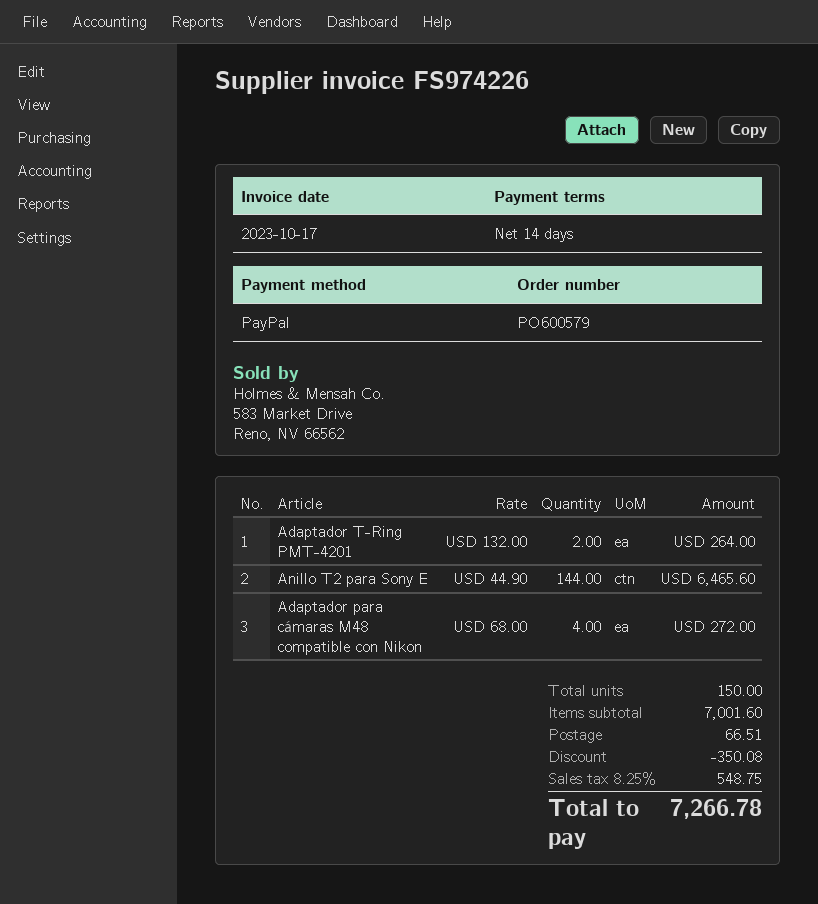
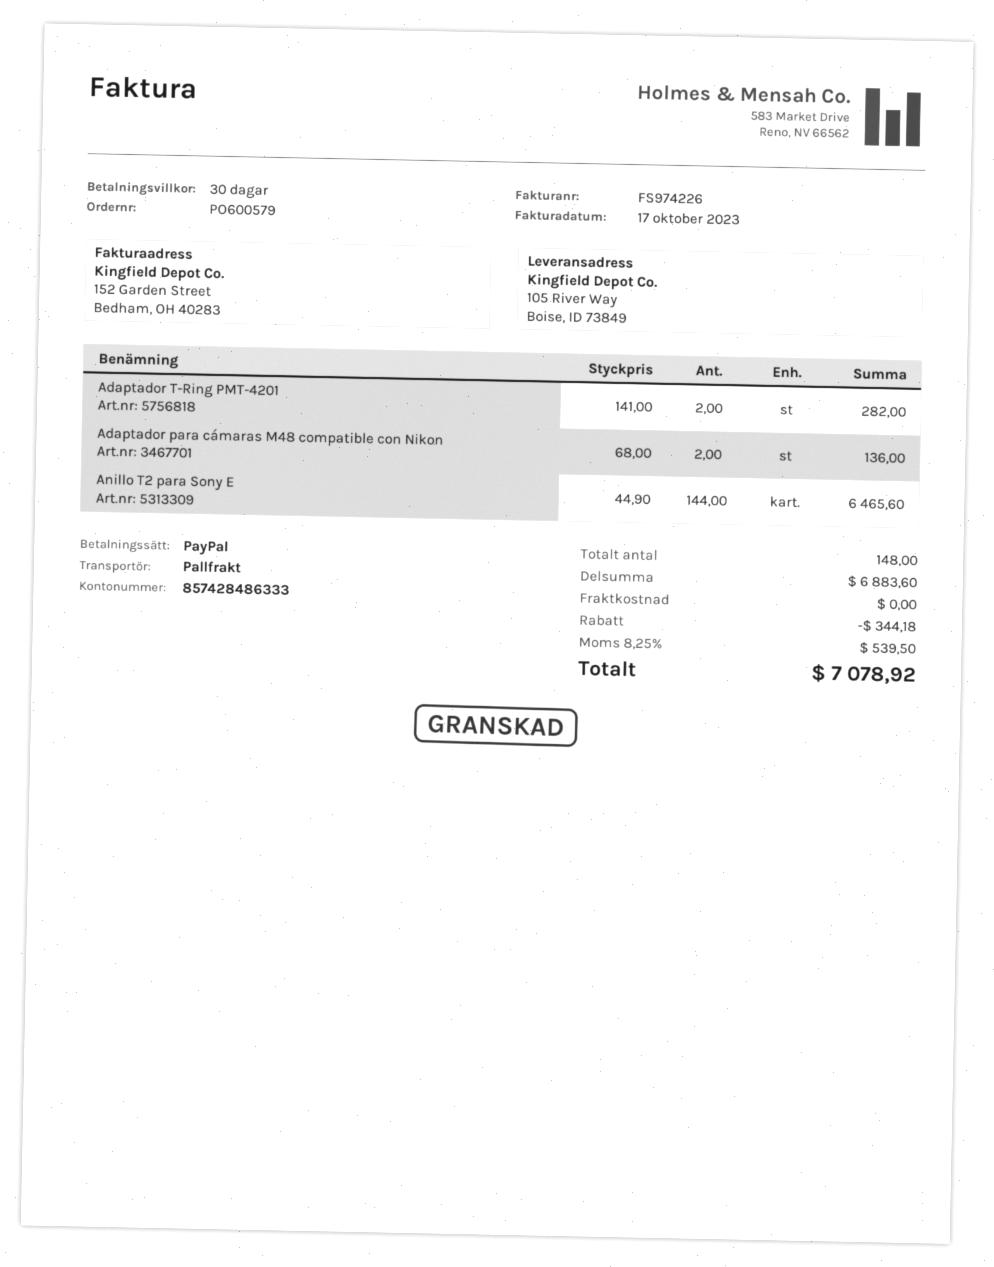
payment terms: 14 days -> 30 days
Adaptador T-Ring PMT-4201: 2 x 132.00 = 264.00 -> 2 x 141.00 = 282.00
Adaptador para cámaras M48 compatible con Nikon: 4 x 68.00 = 272.00 -> 2 x 68.00 = 136.00
total quantity: 150 -> 148
subtotal: 7001.60 -> 6883.60
discount: 350.08 -> 344.18
shipping: 66.51 -> 0.00
tax: 8.25% = 548.75 -> 8.25% = 539.50
total: 7266.78 -> 7078.92

